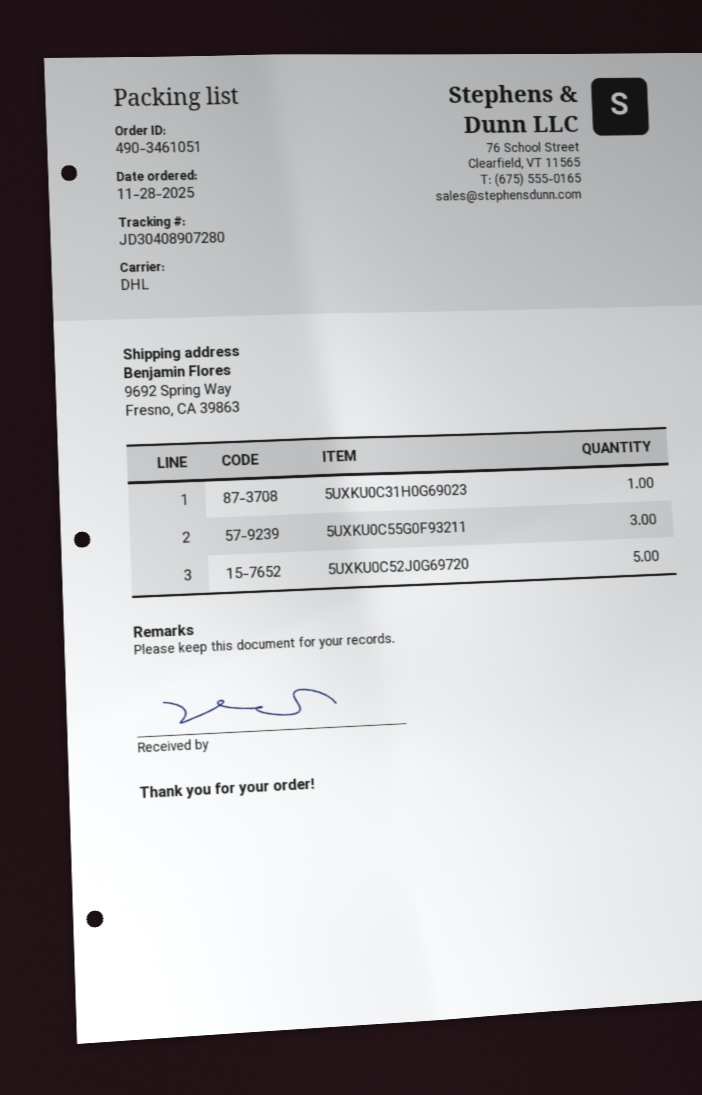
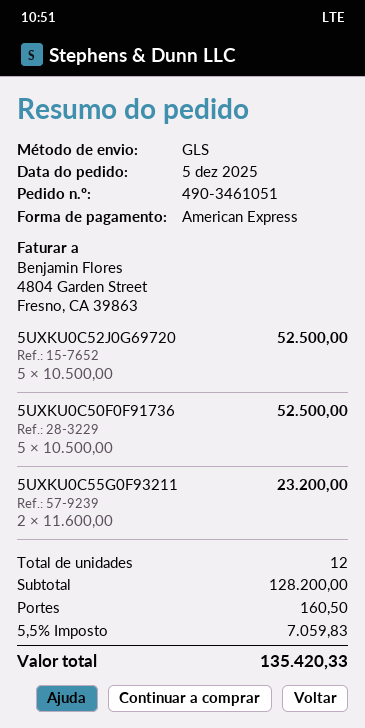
order date: 2025-11-28 -> 2025-12-05
shipping method: DHL -> GLS
5UXKU0C31H0G69023: 1 -> none
5UXKU0C55G0F93211: 3 -> 2
5UXKU0C50F0F91736: none -> 5

